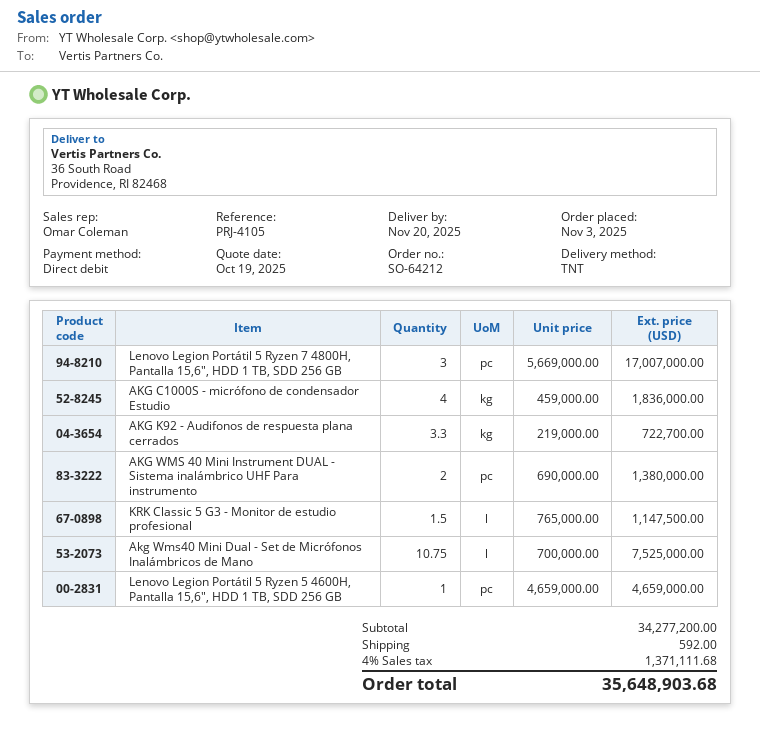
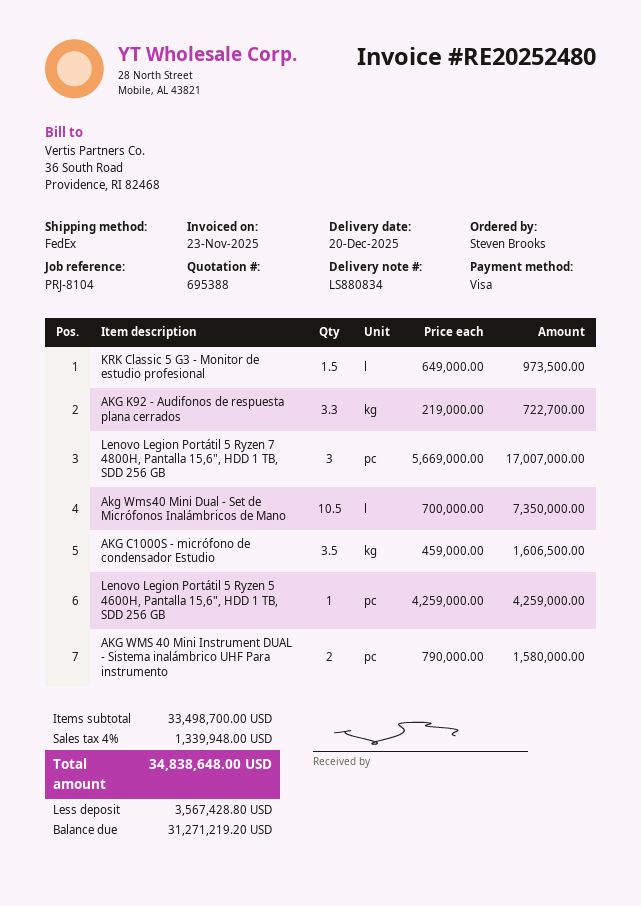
delivery date: 2025-11-20 -> 2025-12-20
reference: PRJ-4105 -> PRJ-8104
payment method: direct debit -> Visa
shipping method: TNT -> FedEx
AKG C1000S - micrófono de condensador Estudio: 4 x 459000.00 = 1836000.00 -> 3.5 x 459000.00 = 1606500.00
AKG WMS 40 Mini Instrument DUAL - Sistema inalámbrico UHF Para instrumento: 2 x 690000.00 = 1380000.00 -> 2 x 790000.00 = 1580000.00
KRK Classic 5 G3 - Monitor de estudio profesional: 1.5 x 765000.00 = 1147500.00 -> 1.5 x 649000.00 = 973500.00
Akg Wms40 Mini Dual - Set de Micrófonos Inalámbricos de Mano: 10.75 x 700000.00 = 7525000.00 -> 10.5 x 700000.00 = 7350000.00
Lenovo Legion Portátil 5 Ryzen 5 4600H, Pantalla 15,6", HDD 1 TB, SDD 256 GB: 1 x 4659000.00 = 4659000.00 -> 1 x 4259000.00 = 4259000.00
subtotal: 34277200.00 -> 33498700.00
shipping: 592.00 -> none
tax: 4% = 1371111.68 -> 4% = 1339948.00
total: 35648903.68 -> 34838648.00

